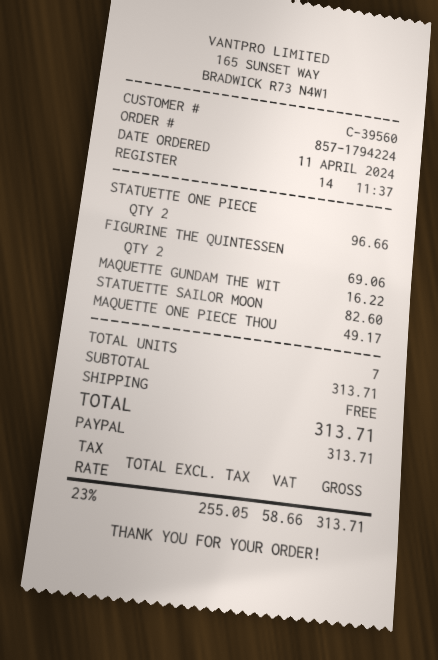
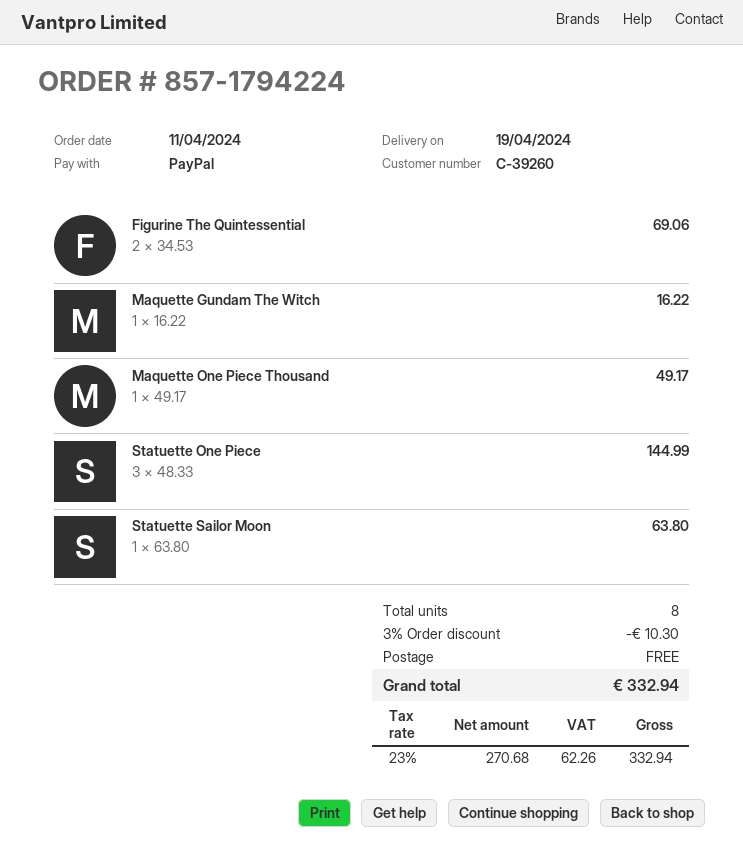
customer number: C-39560 -> C-39260
STATUETTE ONE PIECE: 2 for 96.66 -> 3 for 144.99
STATUETTE SAILOR MOON: 1 for 82.60 -> 1 for 63.80
total quantity: 7 -> 8
discount: none -> 3% = 10.30
net: 255.05 -> 270.68
tax: 23% = 58.66 -> 23% = 62.26
total: 313.71 -> 332.94

